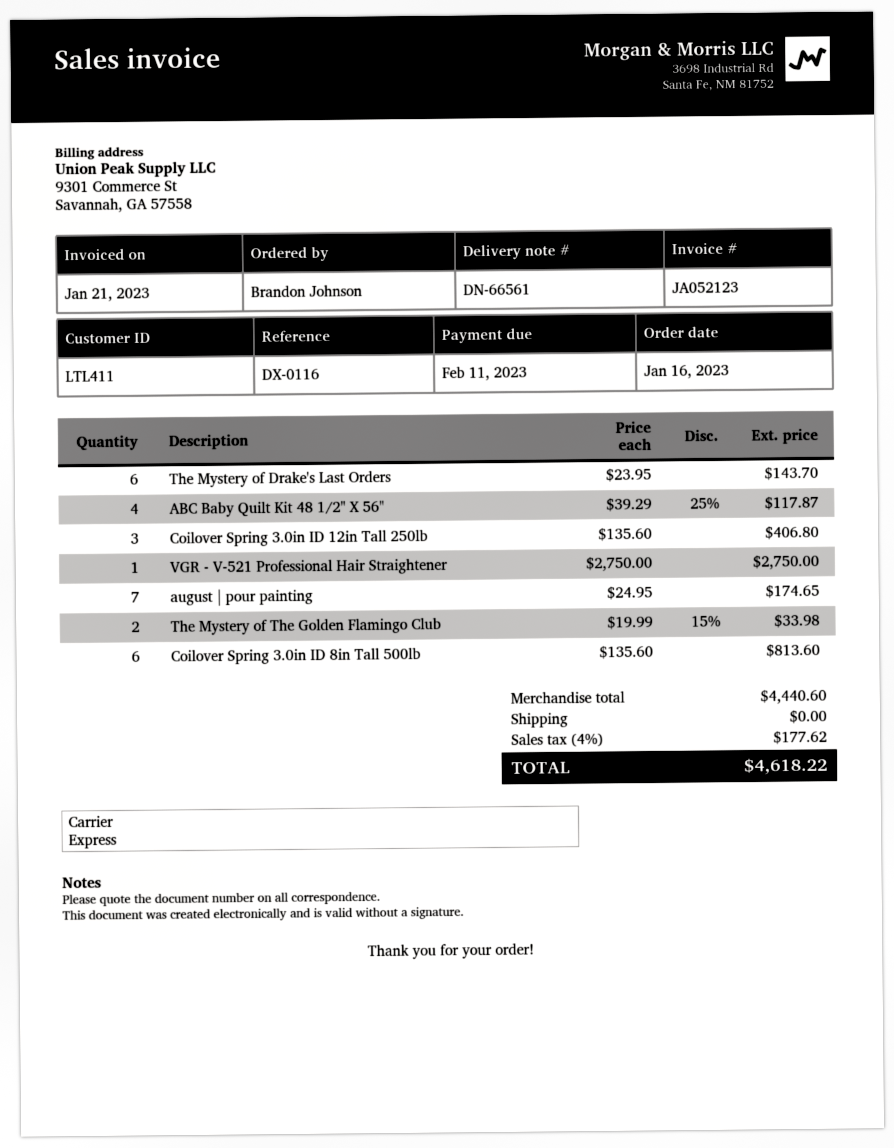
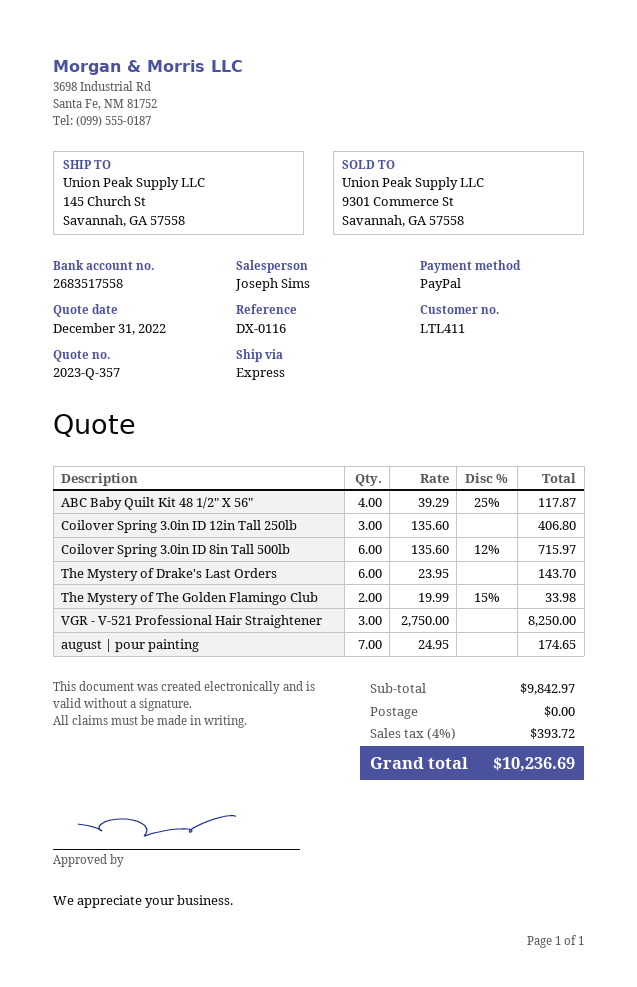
VGR - V-521 Professional Hair Straightener: 1 x 2750.00 = 2750.00 -> 3 x 2750.00 = 8250.00
Coilover Spring 3.0in ID 8in Tall 500lb: 6 x 135.60 = 813.60 -> 6 x 135.60 - 12% = 715.97
subtotal: 4440.60 -> 9842.97
tax: 4% = 177.62 -> 4% = 393.72
total: 4618.22 -> 10236.69

